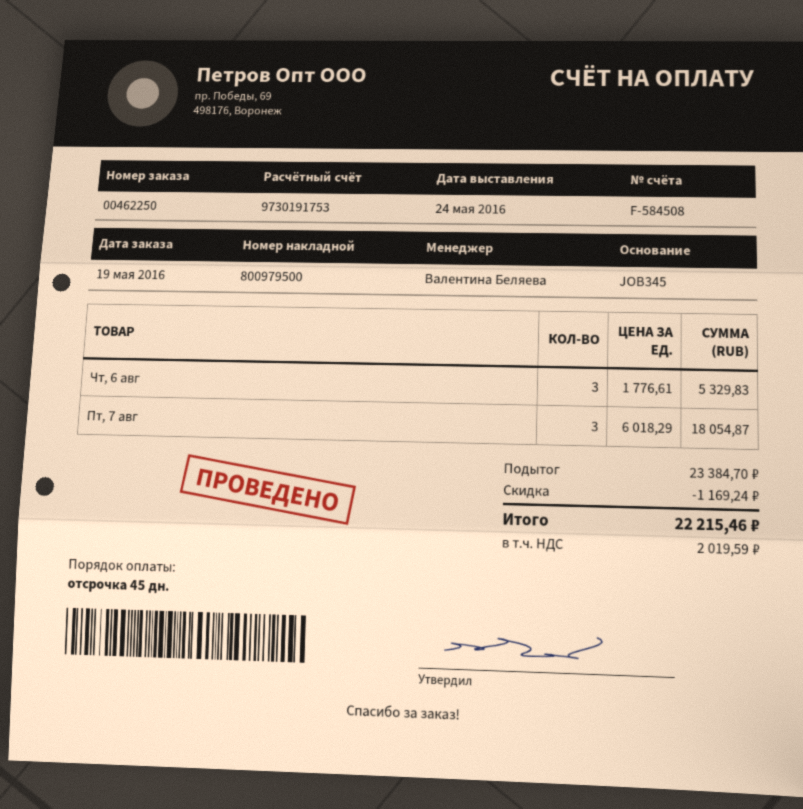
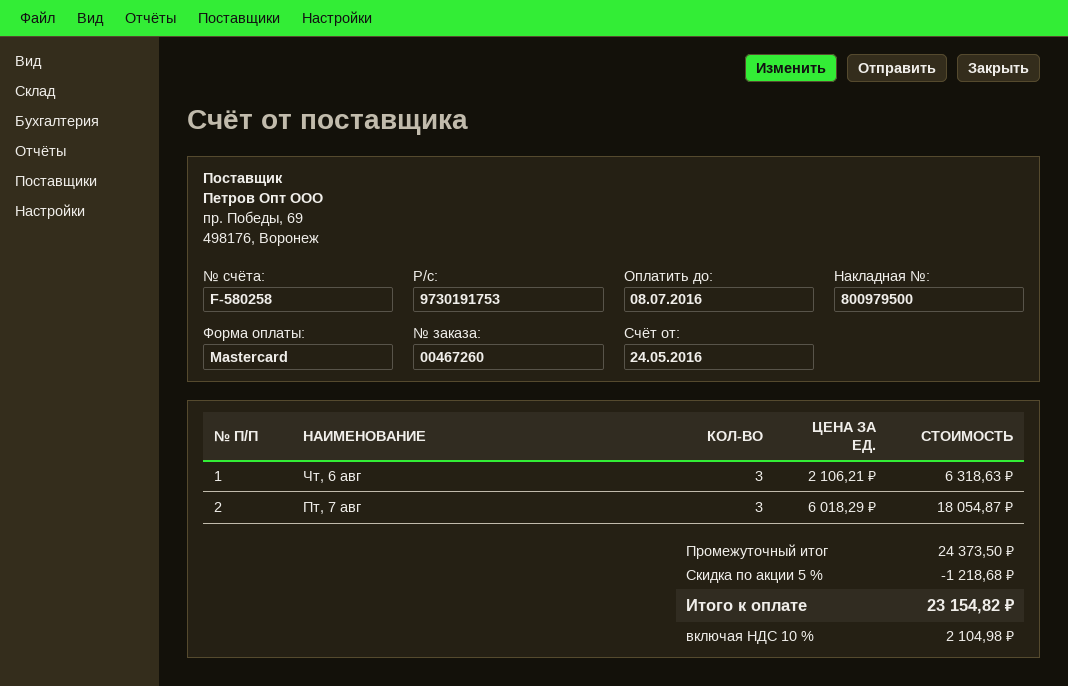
order number: 00462250 -> 00467260
invoice number: F-584508 -> F-580258
Чт, 6 авг: 3 x 1776.61 = 5329.83 -> 3 x 2106.21 = 6318.63
subtotal: 23384.70 -> 24373.50
discount: 1169.24 -> 1218.68
tax: 2019.59 -> 2104.98
total: 22215.46 -> 23154.82

